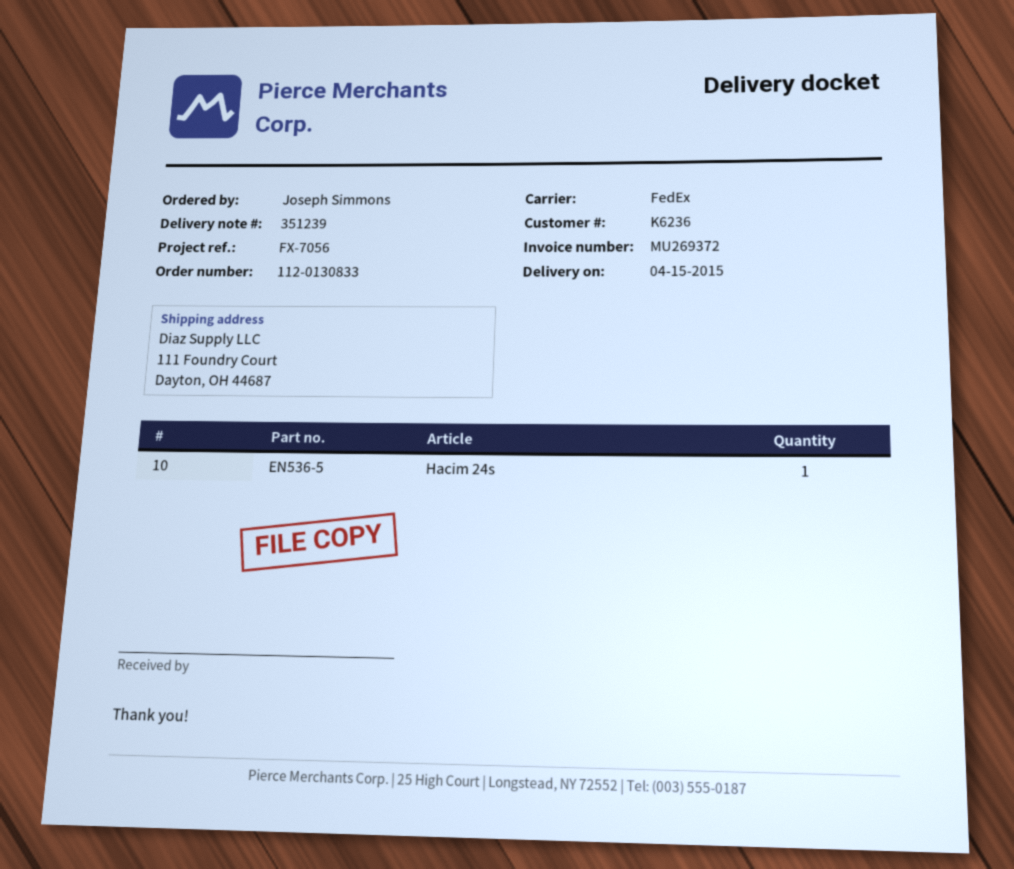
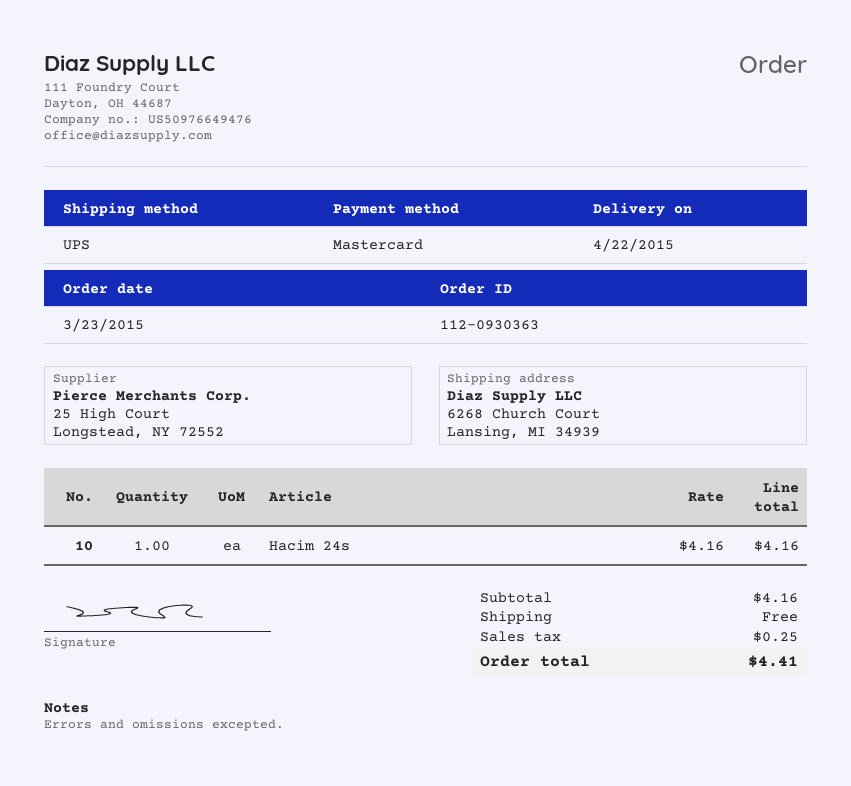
order number: 112-0130833 -> 112-0930363
delivery date: 2015-04-15 -> 2015-04-22
shipping method: FedEx -> UPS
ship to: 111 Foundry Court, Dayton, OH 44687 -> 6268 Church Court, Lansing, MI 34939

